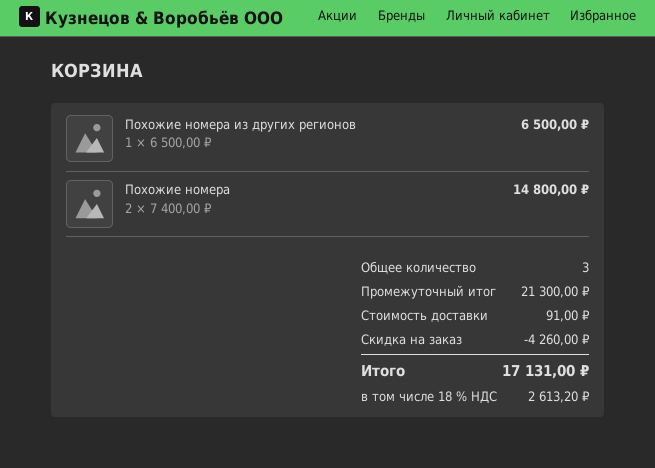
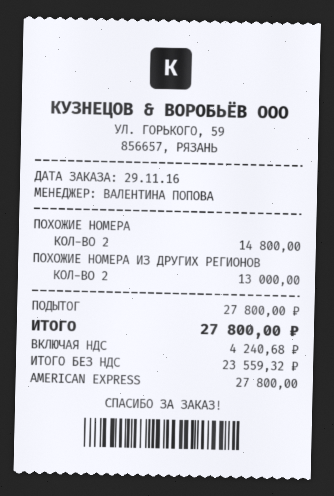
Похожие номера из других регионов: 1 for 6500.00 -> 2 for 13000.00
subtotal: 21300.00 -> 27800.00
discount: 4260.00 -> none
shipping: 91.00 -> none
tax: 2613.20 -> 4240.68
total: 17131.00 -> 27800.00

